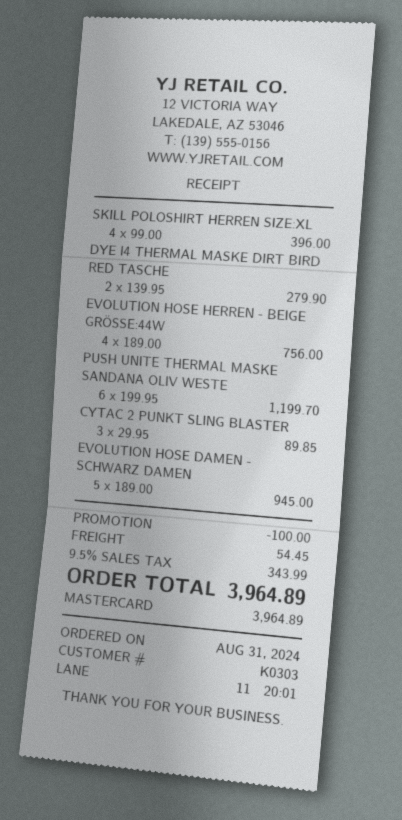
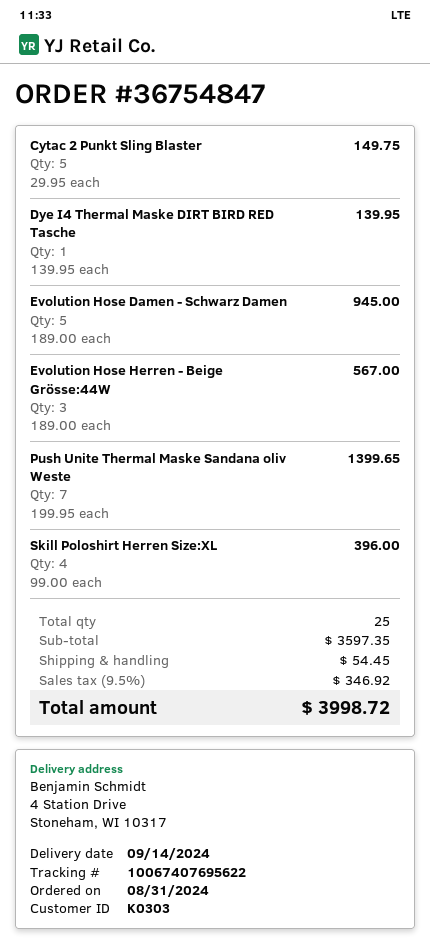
DYE I4 THERMAL MASKE DIRT BIRD RED TASCHE: 2 x 139.95 = 279.90 -> 1 x 139.95 = 139.95
EVOLUTION HOSE HERREN - BEIGE GRÖSSE:44W: 4 x 189.00 = 756.00 -> 3 x 189.00 = 567.00
PUSH UNITE THERMAL MASKE SANDANA OLIV WESTE: 6 x 199.95 = 1199.70 -> 7 x 199.95 = 1399.65
CYTAC 2 PUNKT SLING BLASTER: 3 x 29.95 = 89.85 -> 5 x 29.95 = 149.75
discount: 100.00 -> none
tax: 9.5% = 343.99 -> 9.5% = 346.92
total: 3964.89 -> 3998.72

